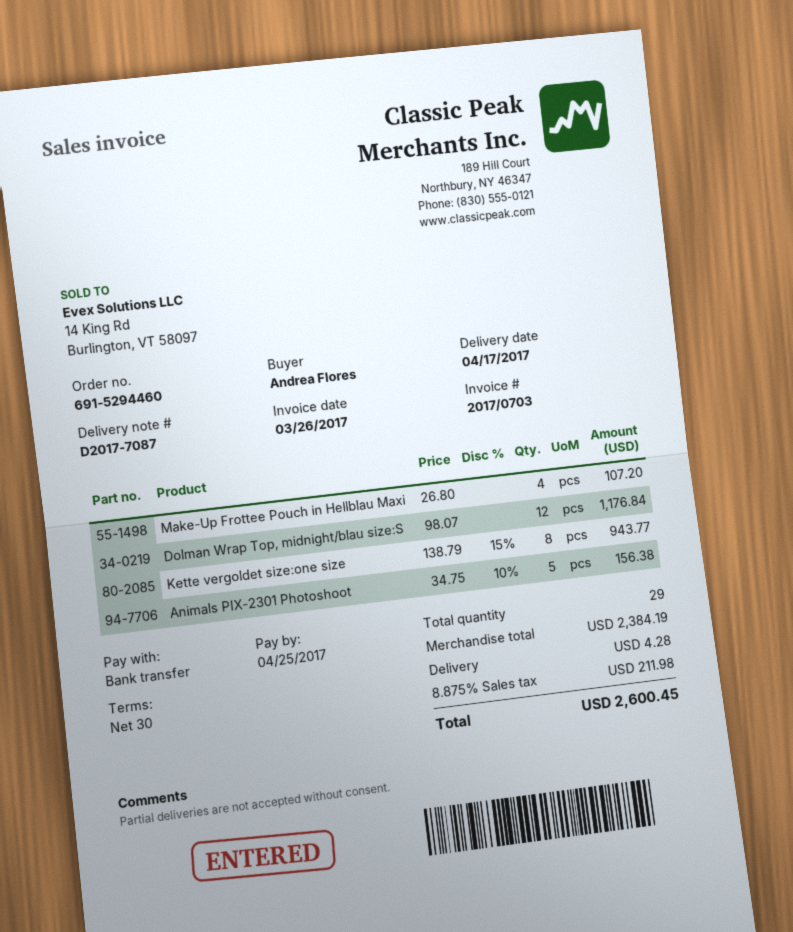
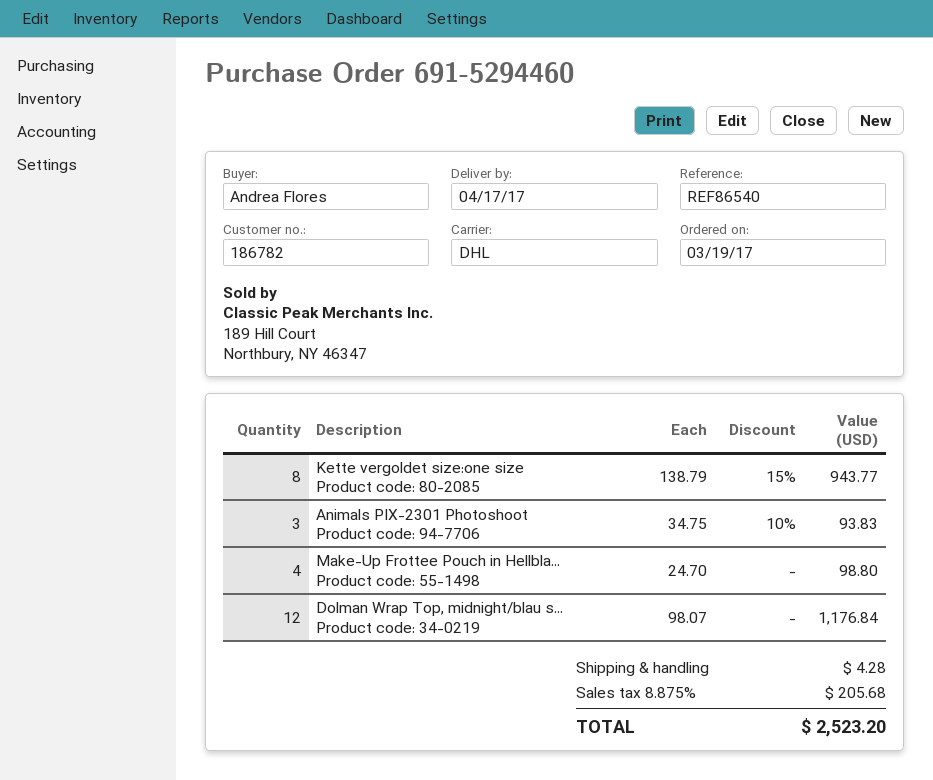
Make-Up Frottee Pouch in Hellblau Maxi: 4 x 26.80 = 107.20 -> 4 x 24.70 = 98.80
Animals PIX-2301 Photoshoot: 5 x 34.75 - 10% = 156.38 -> 3 x 34.75 - 10% = 93.83
tax: 8.875% = 211.98 -> 8.875% = 205.68
total: 2600.45 -> 2523.20

